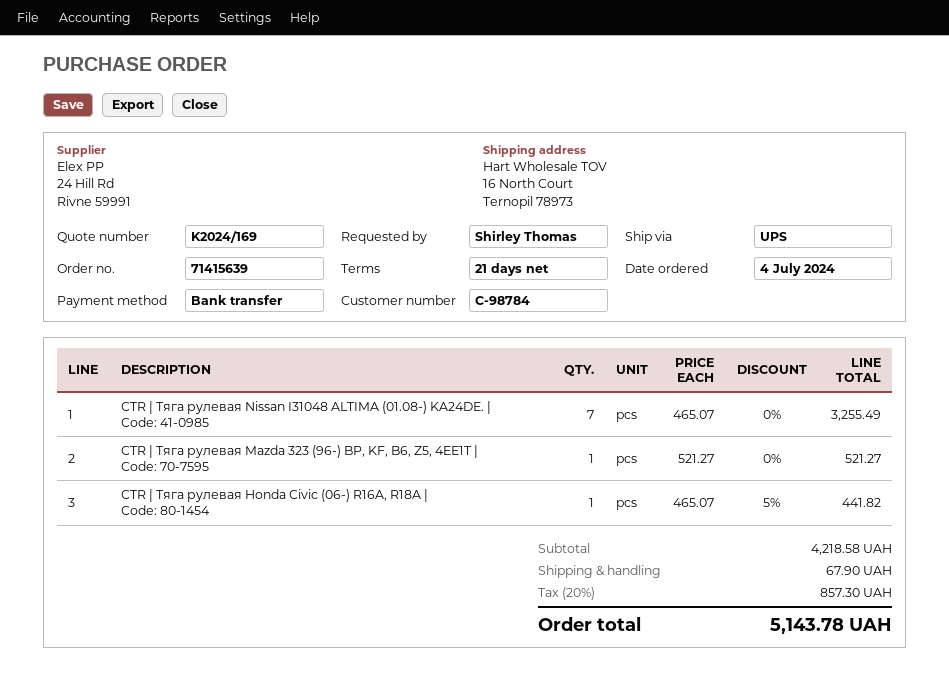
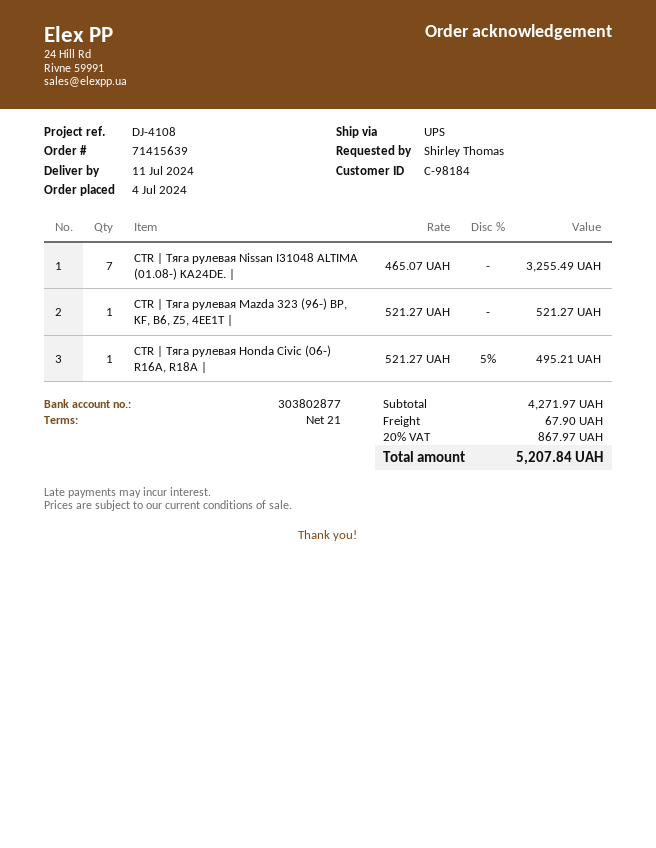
customer number: C-98784 -> C-98184
CTR | Тяга рулевая Honda Civic (06-) R16A, R18A |: 1 x 465.07 - 5% = 441.82 -> 1 x 521.27 - 5% = 495.21
subtotal: 4218.58 -> 4271.97
tax: 20% = 857.30 -> 20% = 867.97
total: 5143.78 -> 5207.84

